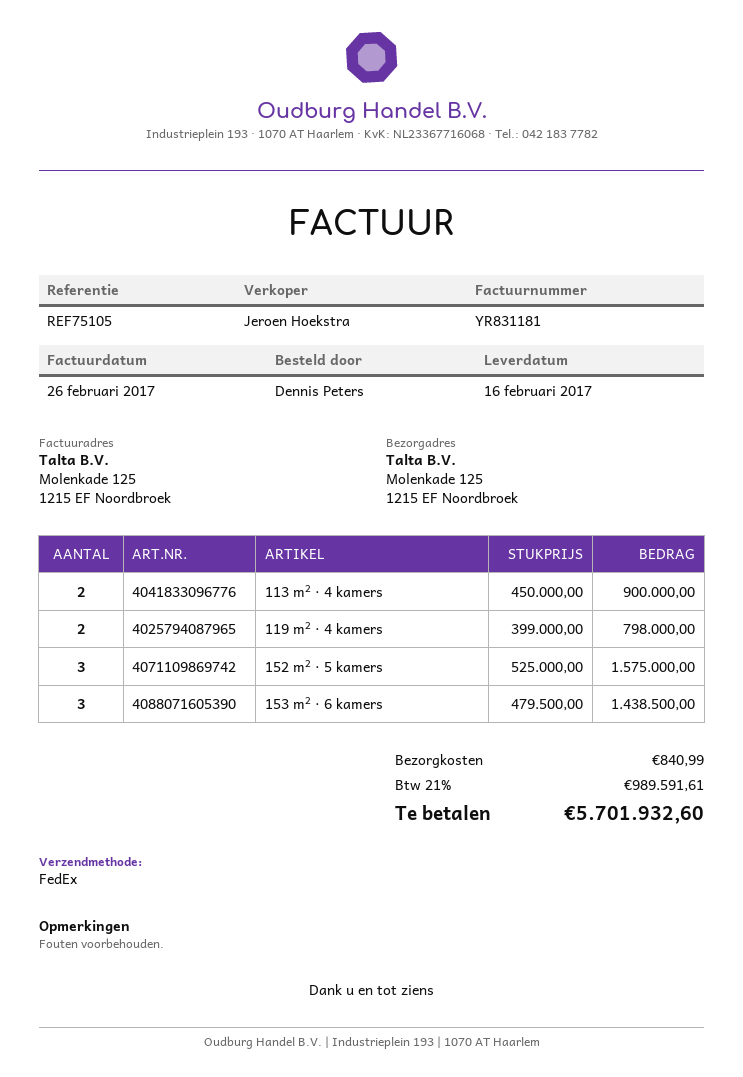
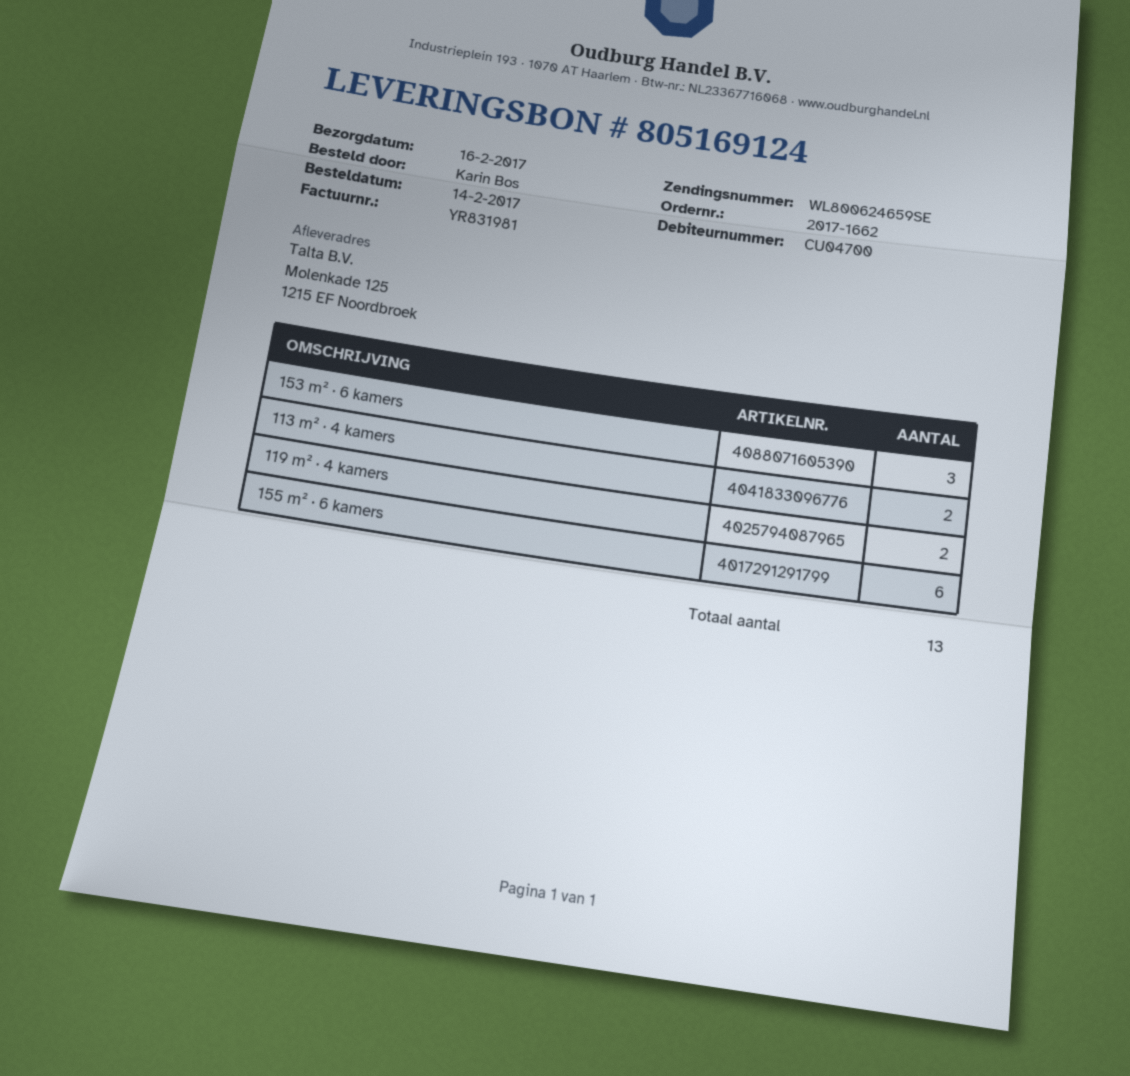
invoice number: YR831181 -> YR831981
ordered by: Dennis Peters -> Karin Bos
152 m² · 5 kamers: 3 -> none
155 m² · 6 kamers: none -> 6

